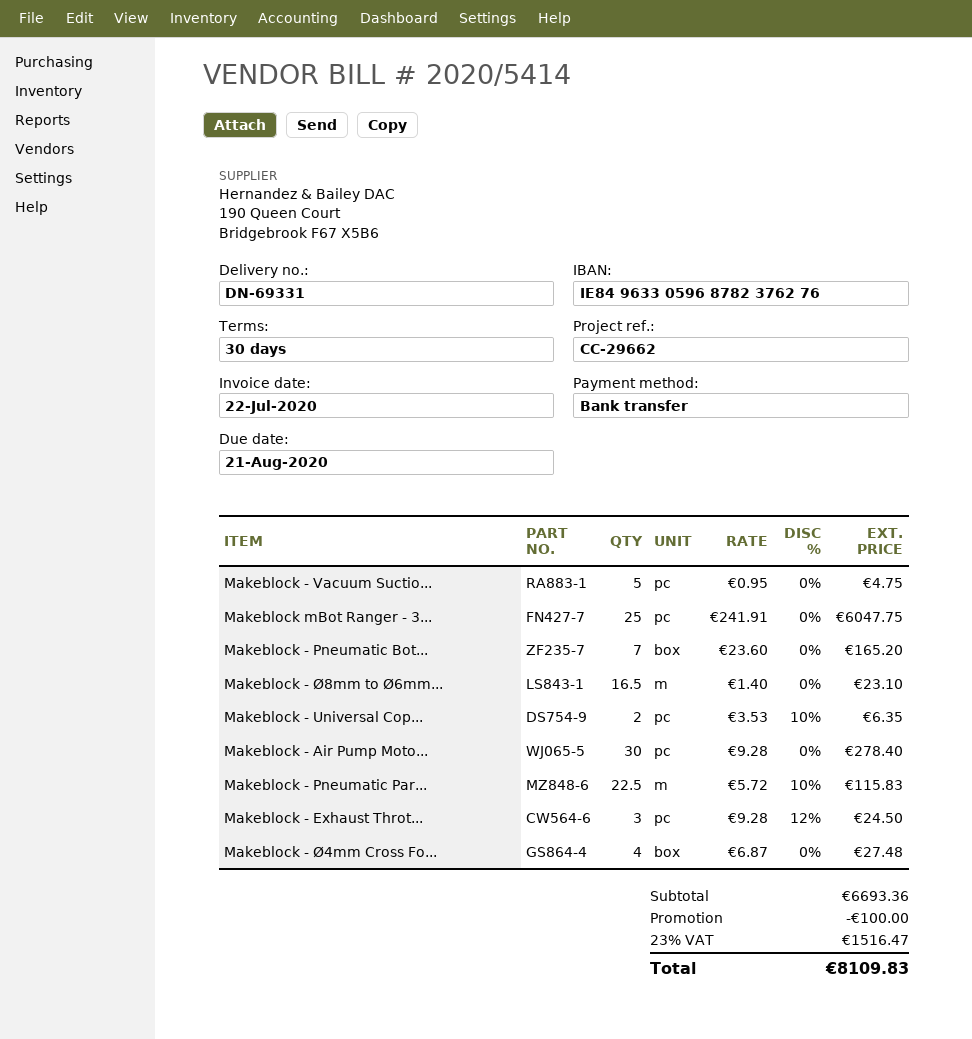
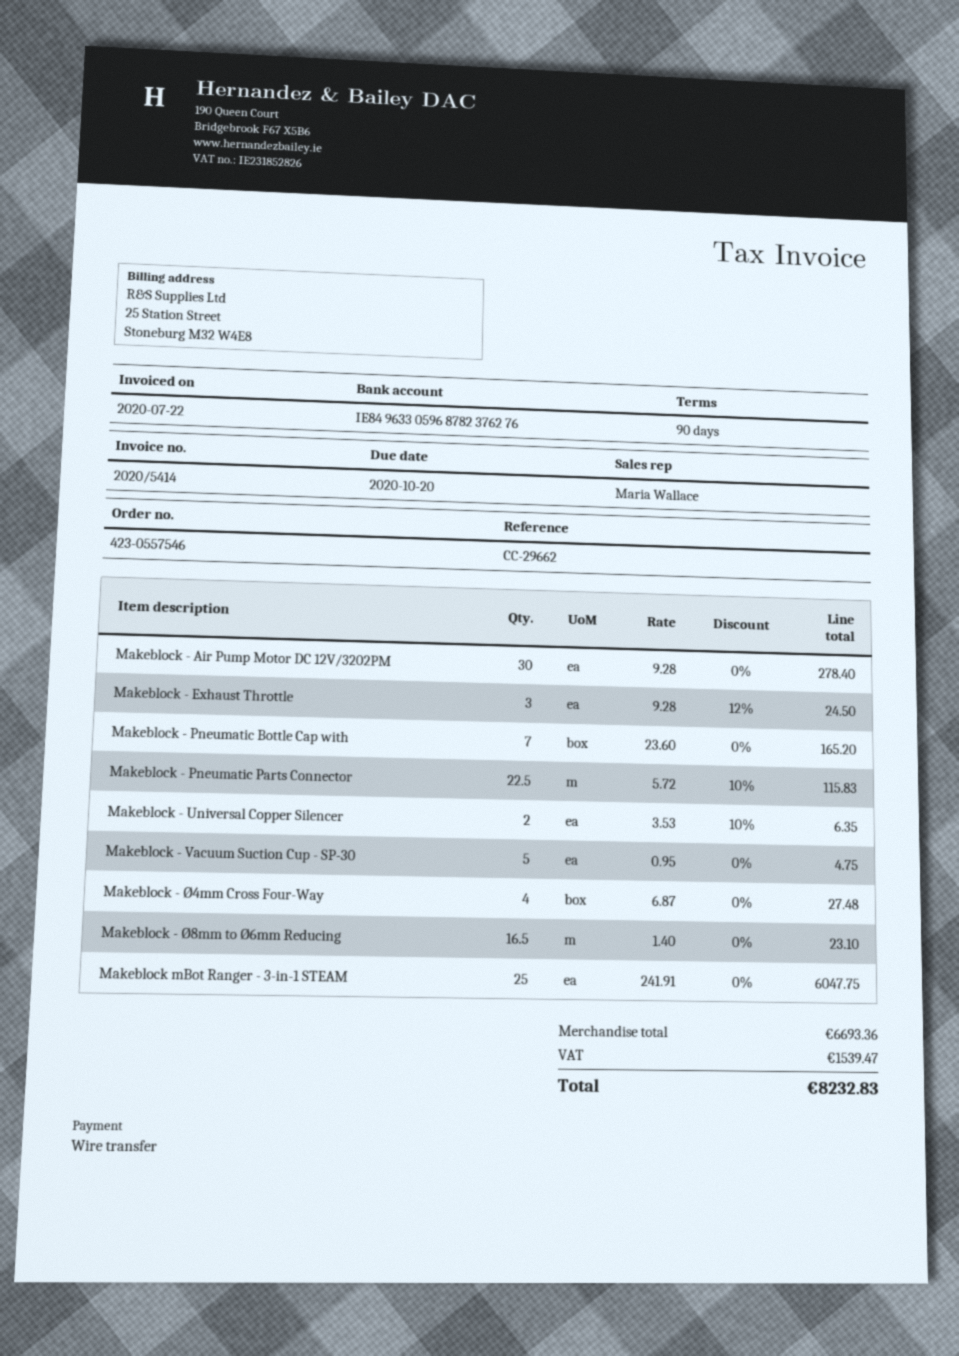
payment terms: 30 days -> 90 days
due date: 2020-08-21 -> 2020-10-20
discount: 100.00 -> none
tax: 1516.47 -> 1539.47
total: 8109.83 -> 8232.83

